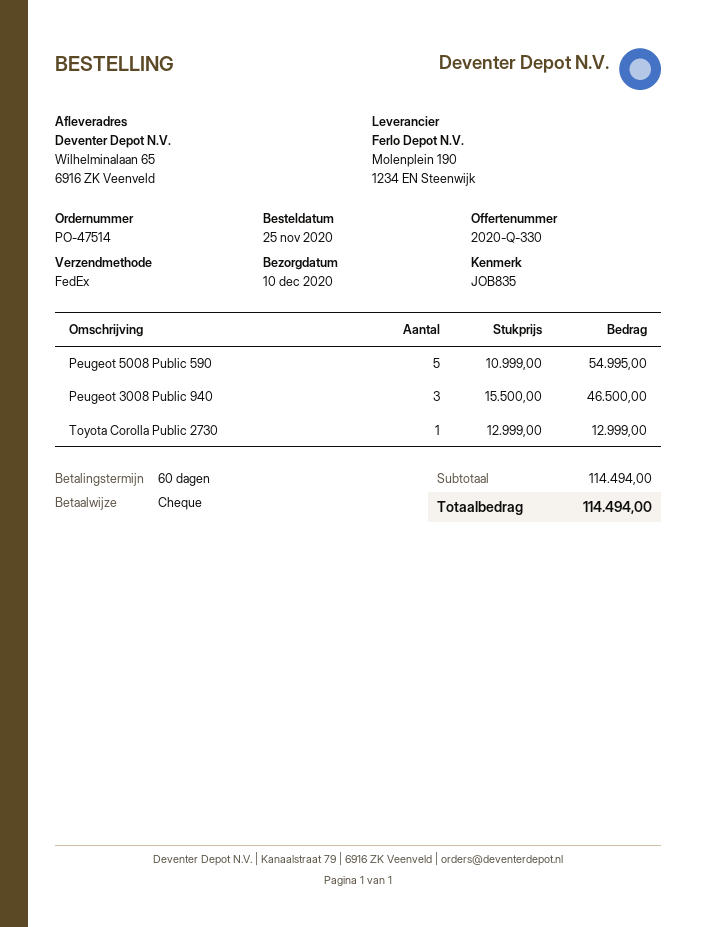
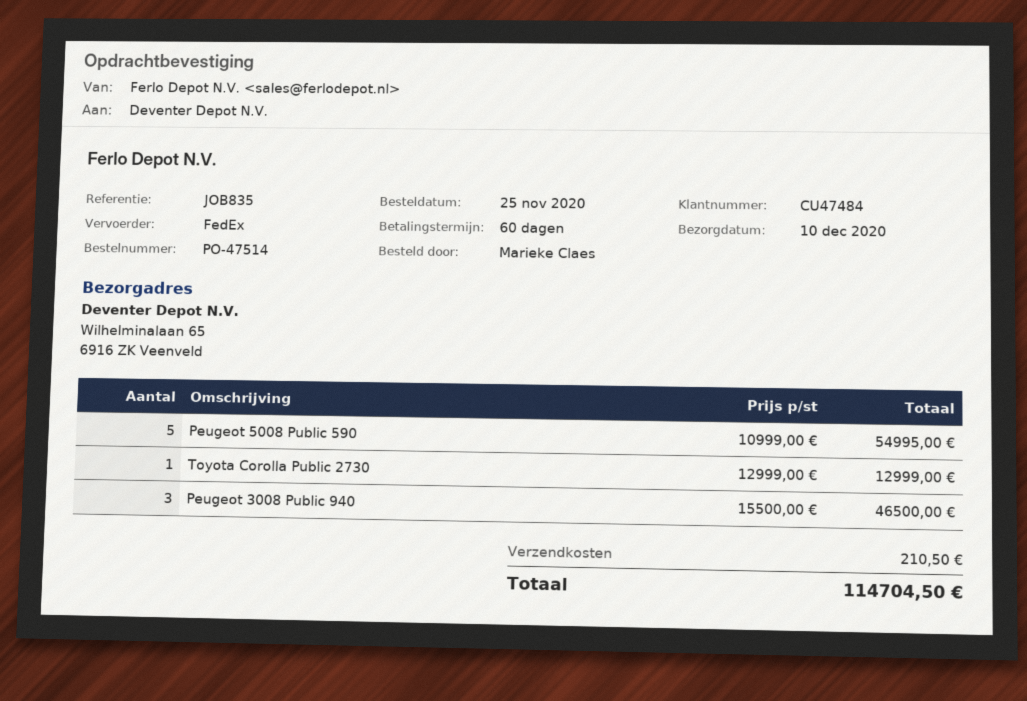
shipping: none -> 210.50
total: 114494.00 -> 114704.50

